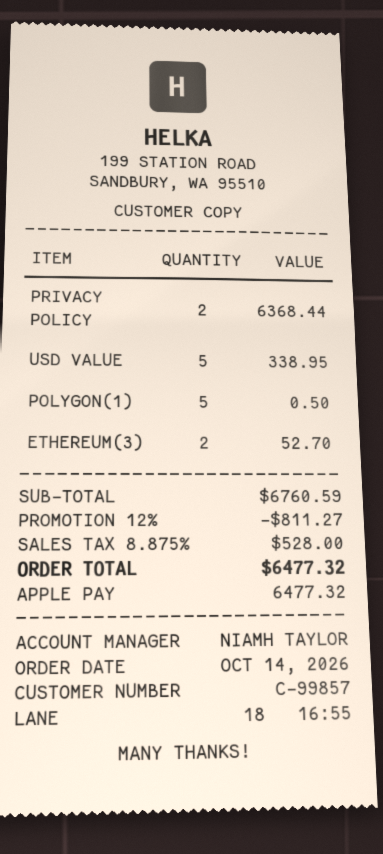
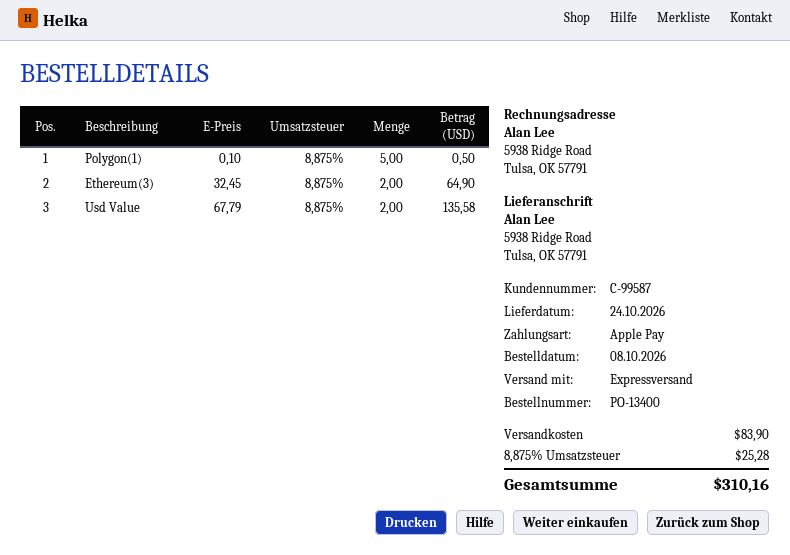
order date: 2026-10-14 -> 2026-10-08
customer number: C-99857 -> C-99587
PRIVACY POLICY: 2 for 6368.44 -> none
USD VALUE: 5 for 338.95 -> 2 for 135.58
ETHEREUM(3): 2 for 52.70 -> 2 for 64.90
discount: 12% = 811.27 -> none
shipping: none -> 83.90
tax: 8.875% = 528.00 -> 8.875% = 25.28
total: 6477.32 -> 310.16

